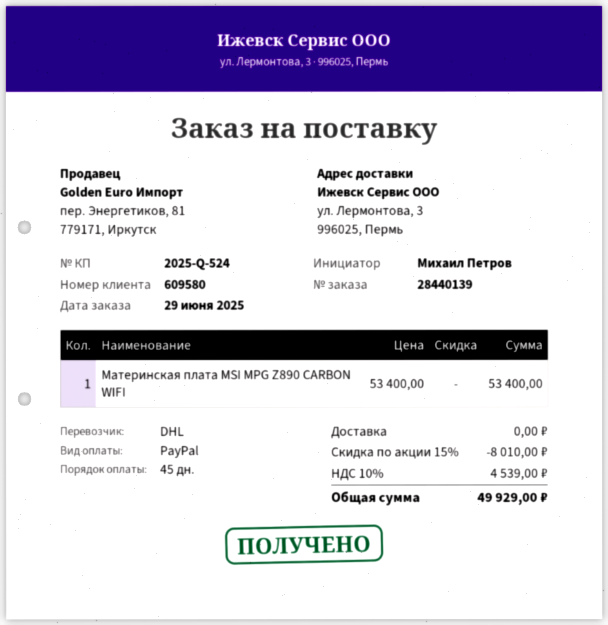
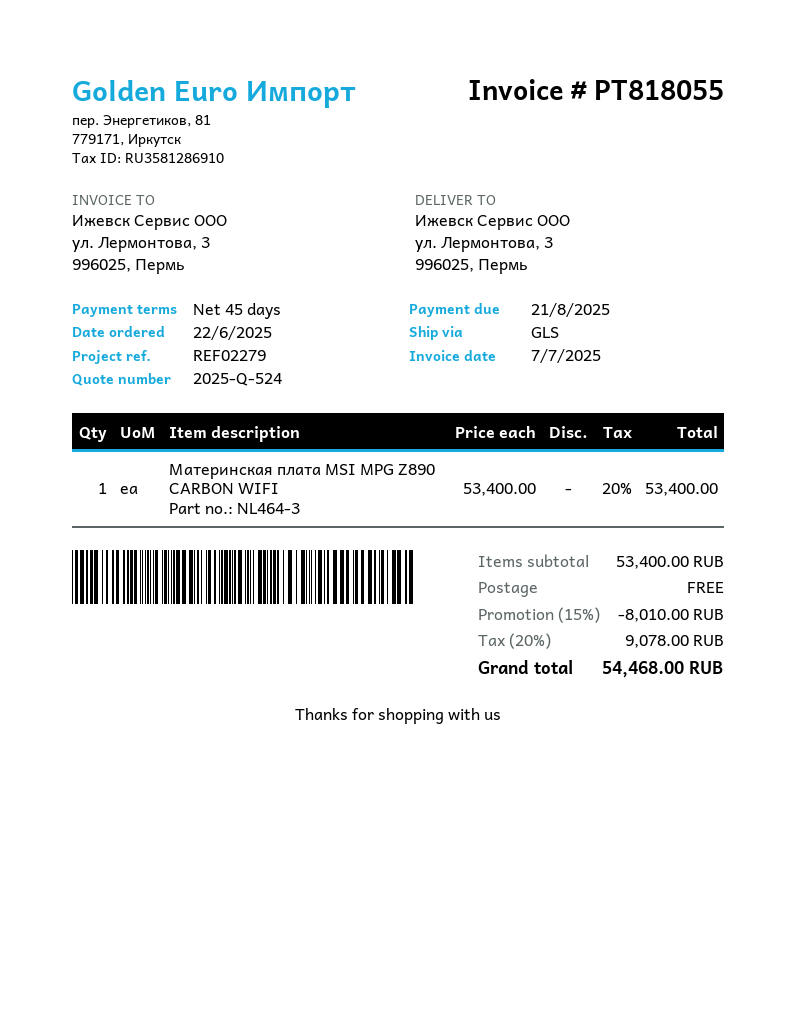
order date: 2025-06-29 -> 2025-06-22
shipping method: DHL -> GLS
tax: 10% = 4539.00 -> 20% = 9078.00
total: 49929.00 -> 54468.00

